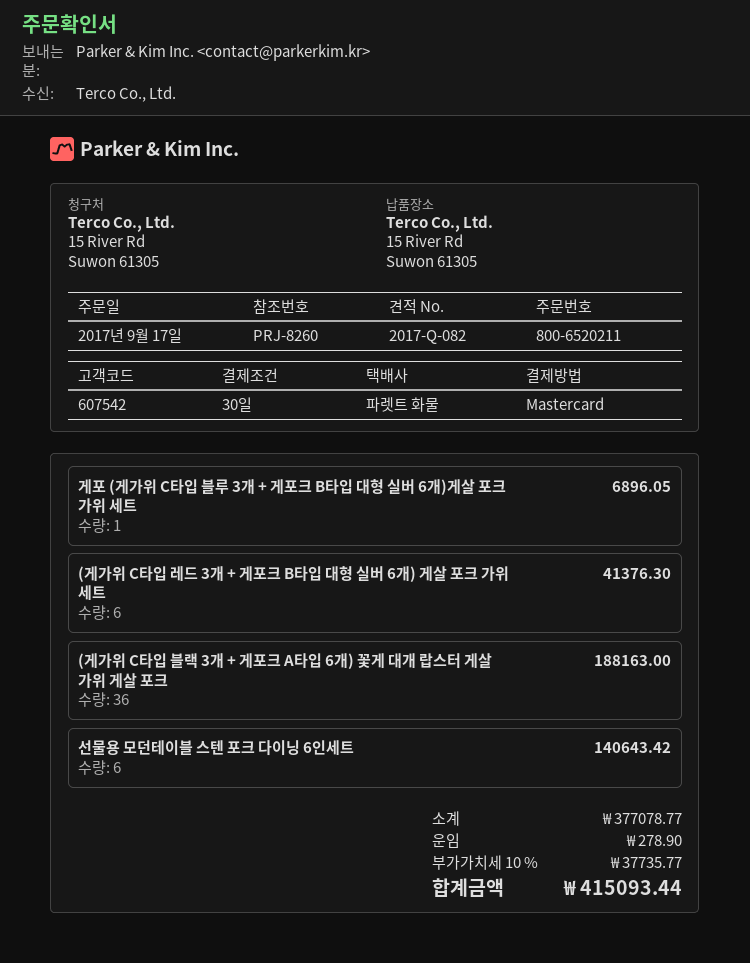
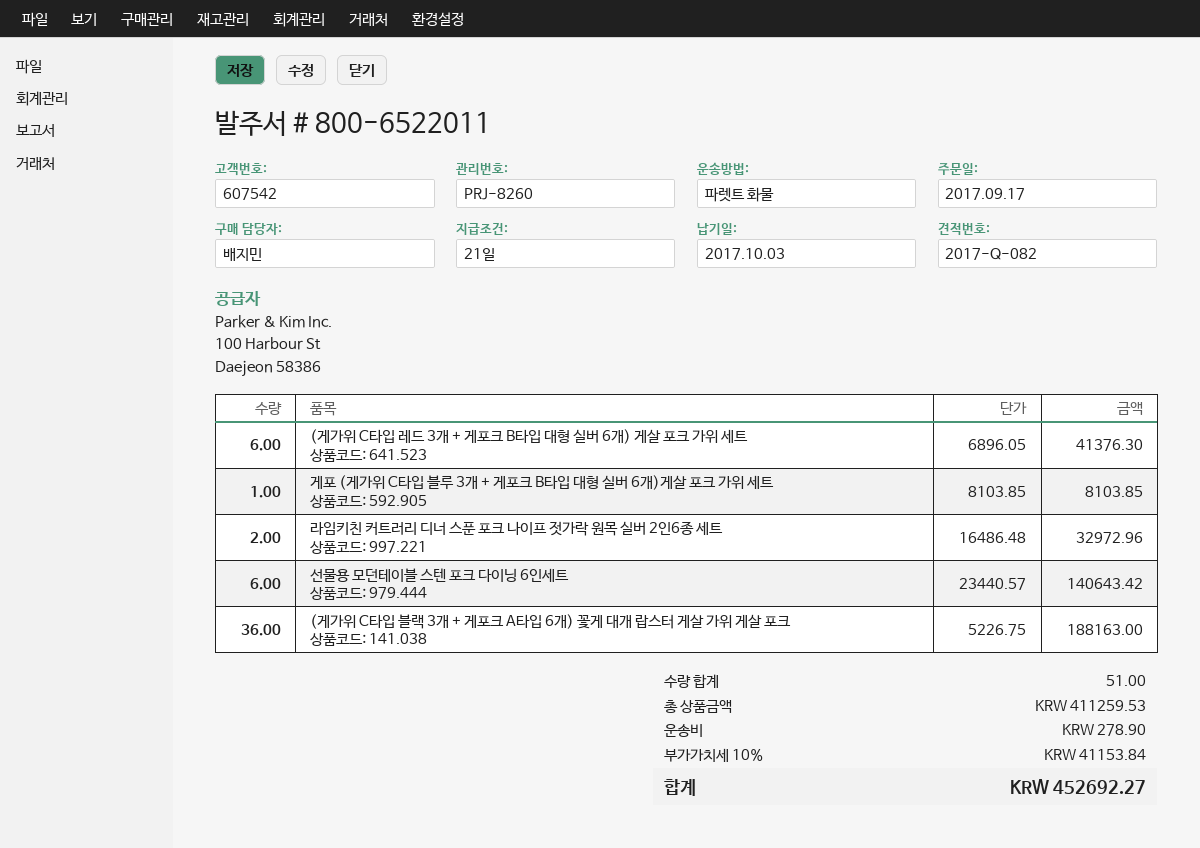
order number: 800-6520211 -> 800-6522011
payment terms: 30 days -> 21 days
게포 (게가위 C타입 블루 3개 + 게포크 B타입 대형 실버 6개)게살 포크 가위 세트: 1 for 6896.05 -> 1 for 8103.85
라임키친 커트러리 디너 스푼 포크 나이프 젓가락 원목 실버 2인6종 세트: none -> 2 for 32972.96
subtotal: 377078.77 -> 411259.53
tax: 10% = 37735.77 -> 10% = 41153.84
total: 415093.44 -> 452692.27

